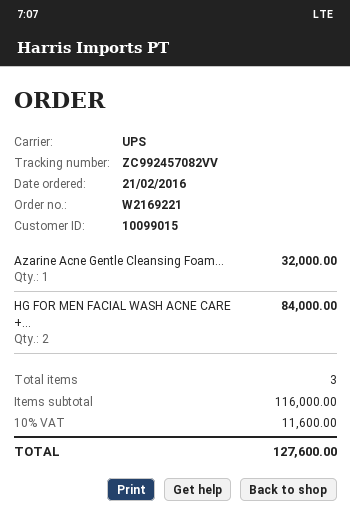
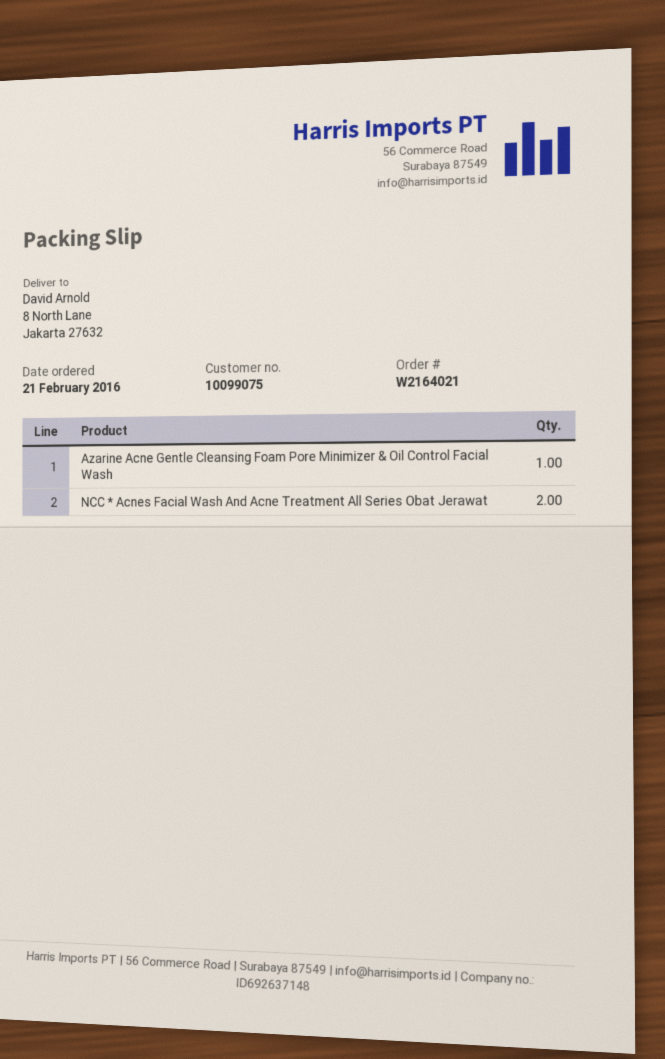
order number: W2169221 -> W2164021
customer number: 10099015 -> 10099075
HG FOR MEN FACIAL WASH ACNE CARE +...: 2 -> none
NCC * Acnes Facial Wash And Acne Treatment All Series Obat Jerawat: none -> 2

